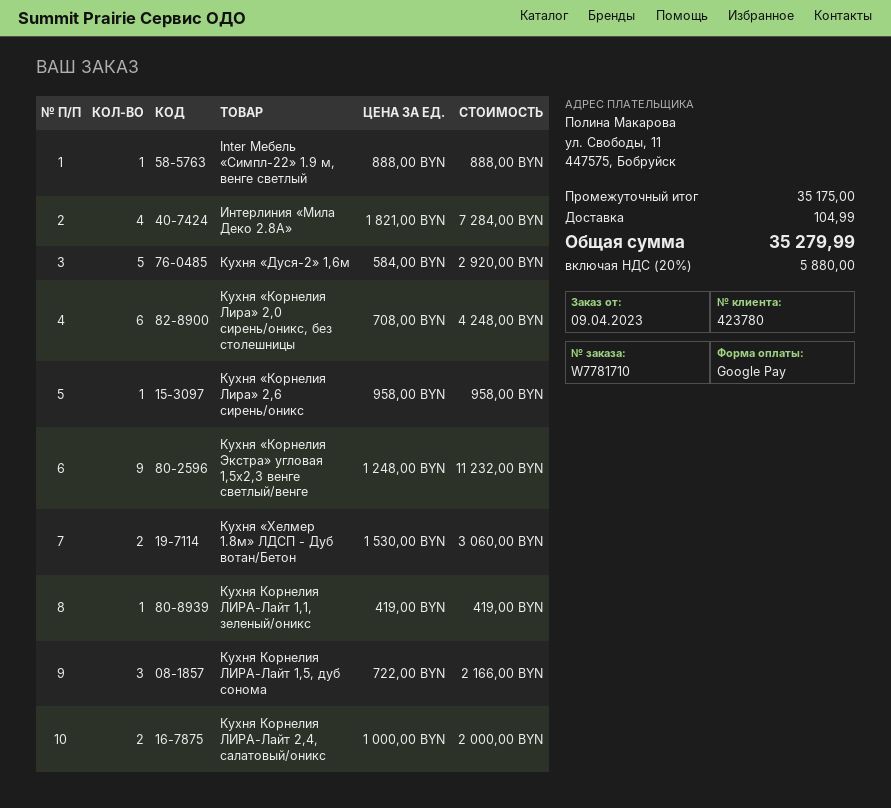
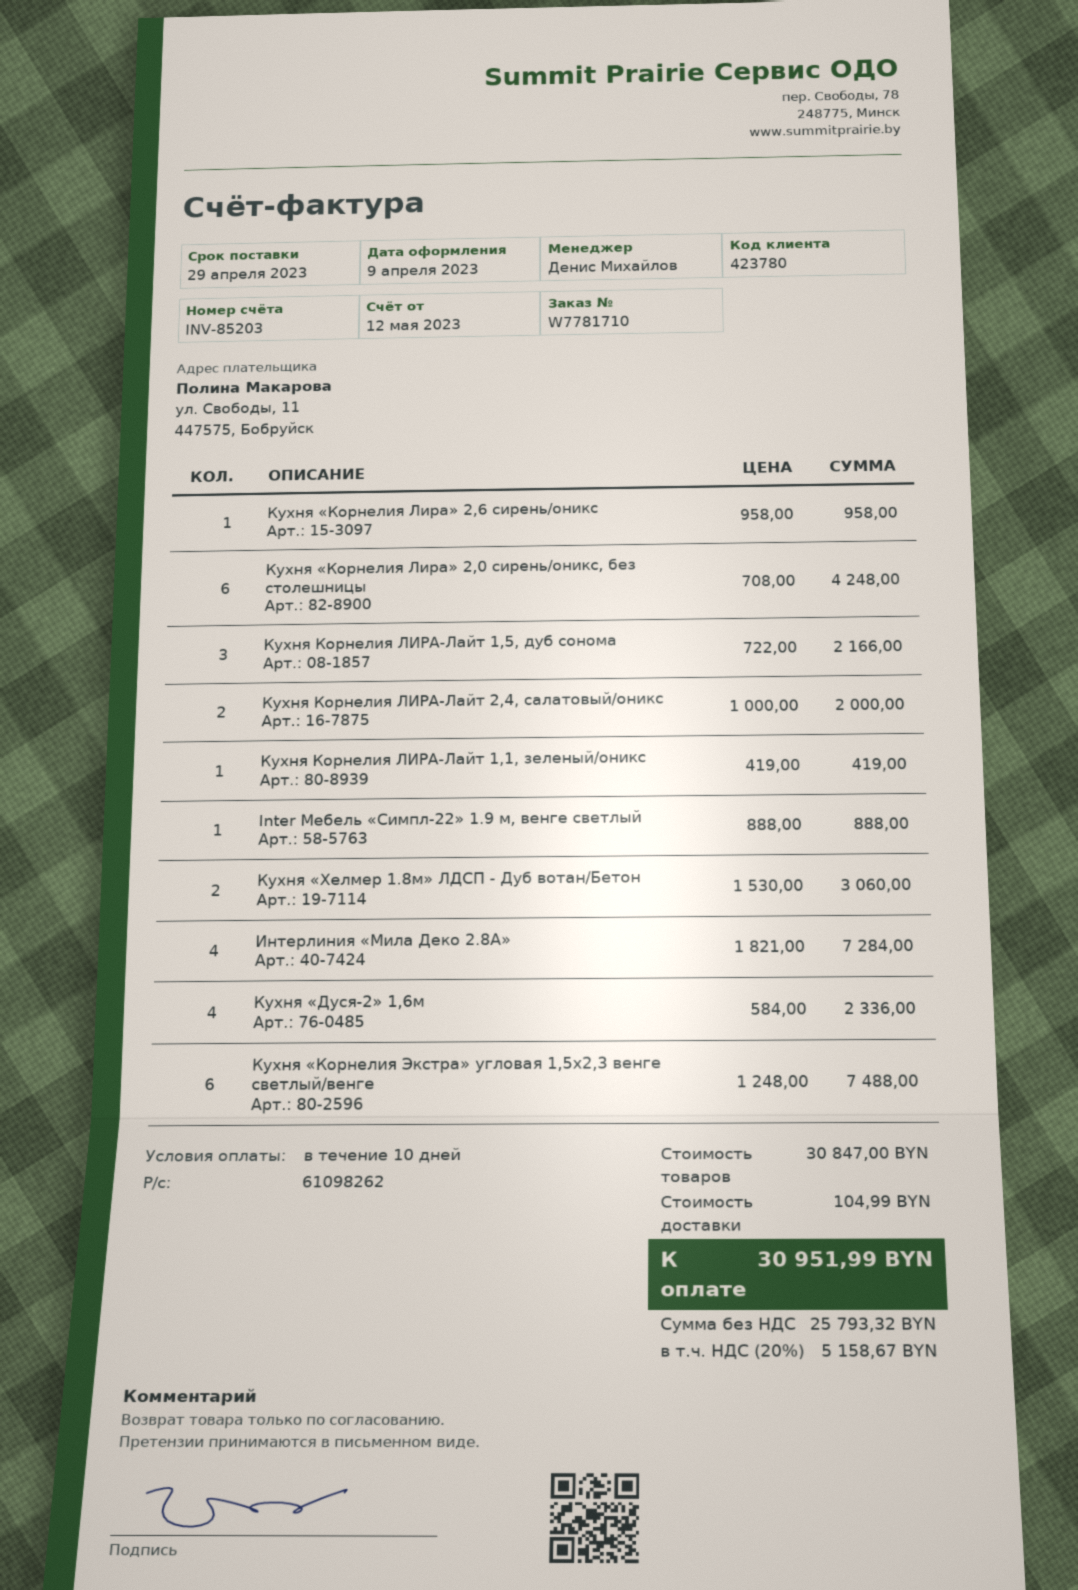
Кухня «Дуся-2» 1,6м: 5 x 584.00 = 2920.00 -> 4 x 584.00 = 2336.00
Кухня «Корнелия Экстра» угловая 1,5x2,3 венге светлый/венге: 9 x 1248.00 = 11232.00 -> 6 x 1248.00 = 7488.00
subtotal: 35175.00 -> 30847.00
tax: 20% = 5880.00 -> 20% = 5158.67
total: 35279.99 -> 30951.99

